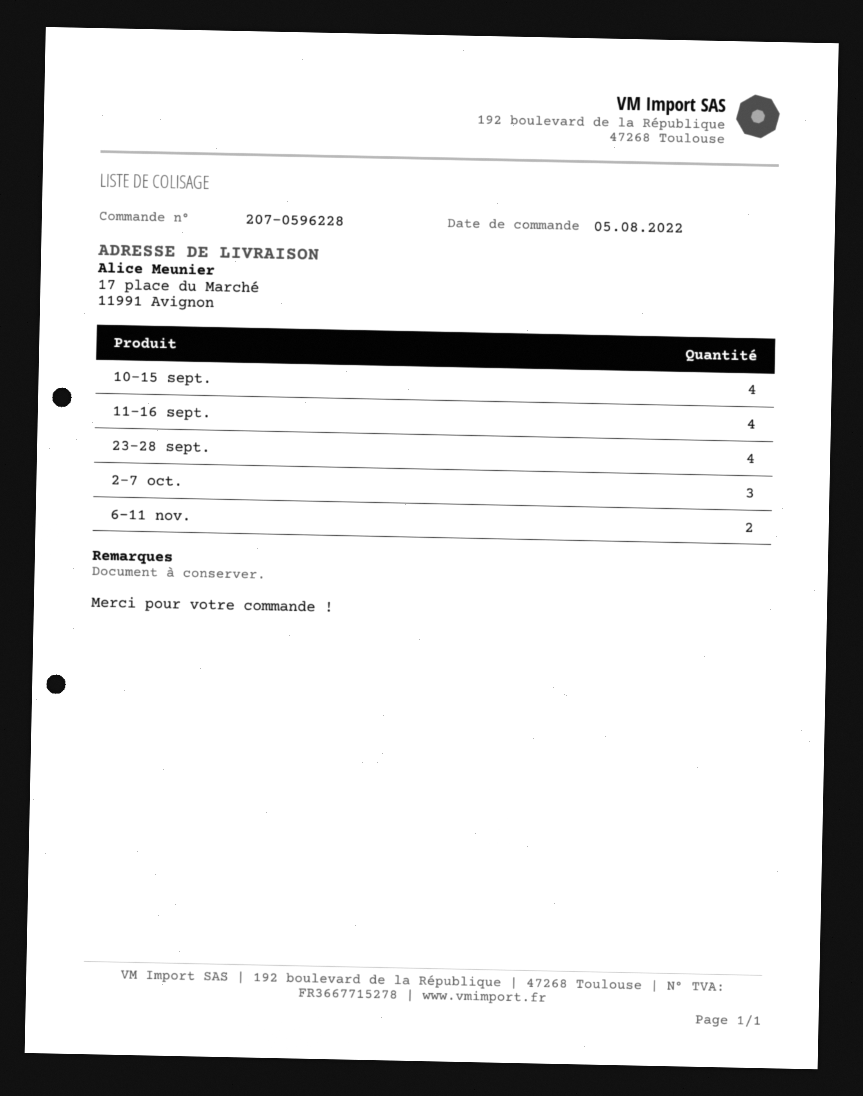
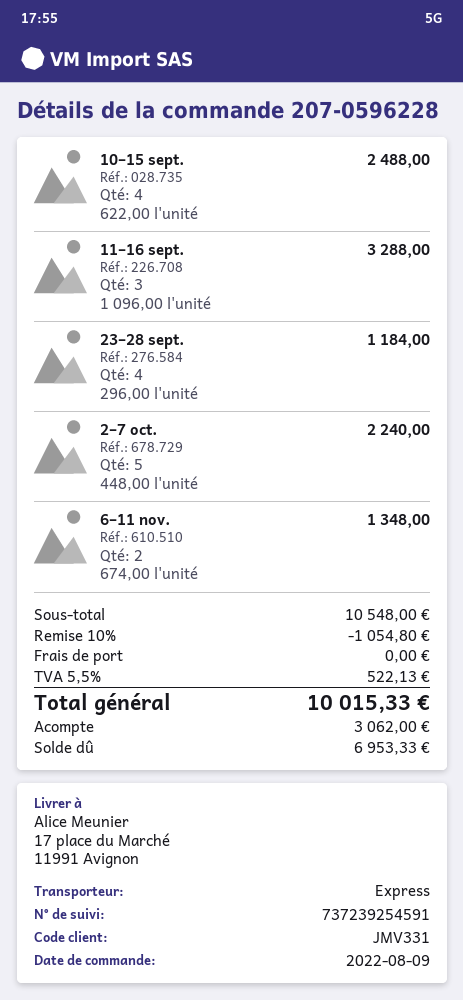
order date: 2022-08-05 -> 2022-08-09
11–16 sept.: 4 -> 3
2–7 oct.: 3 -> 5

